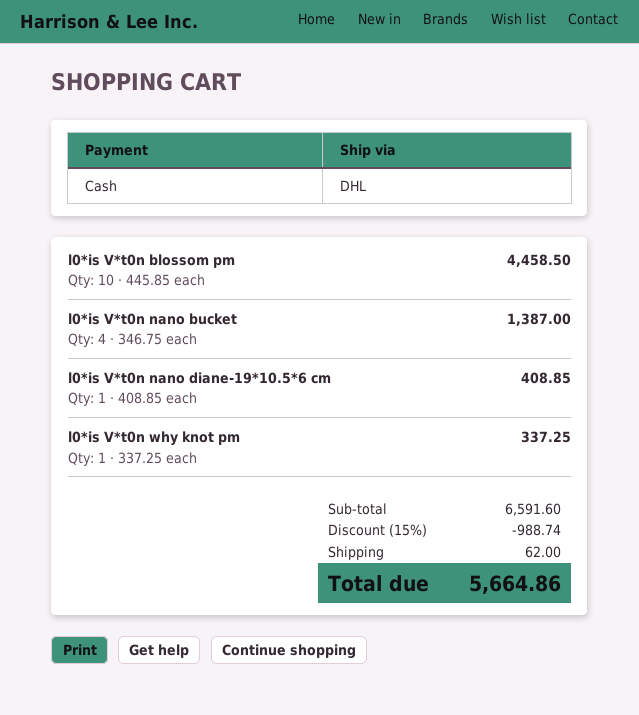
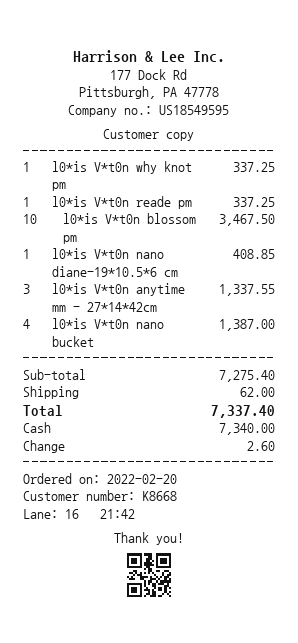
l0*is V*t0n blossom pm: 10 for 4458.50 -> 10 for 3467.50
l0*is V*t0n reade pm: none -> 1 for 337.25
l0*is V*t0n anytime mm - 27*14*42cm: none -> 3 for 1337.55
subtotal: 6591.60 -> 7275.40
discount: 15% = 988.74 -> none
total: 5664.86 -> 7337.40

